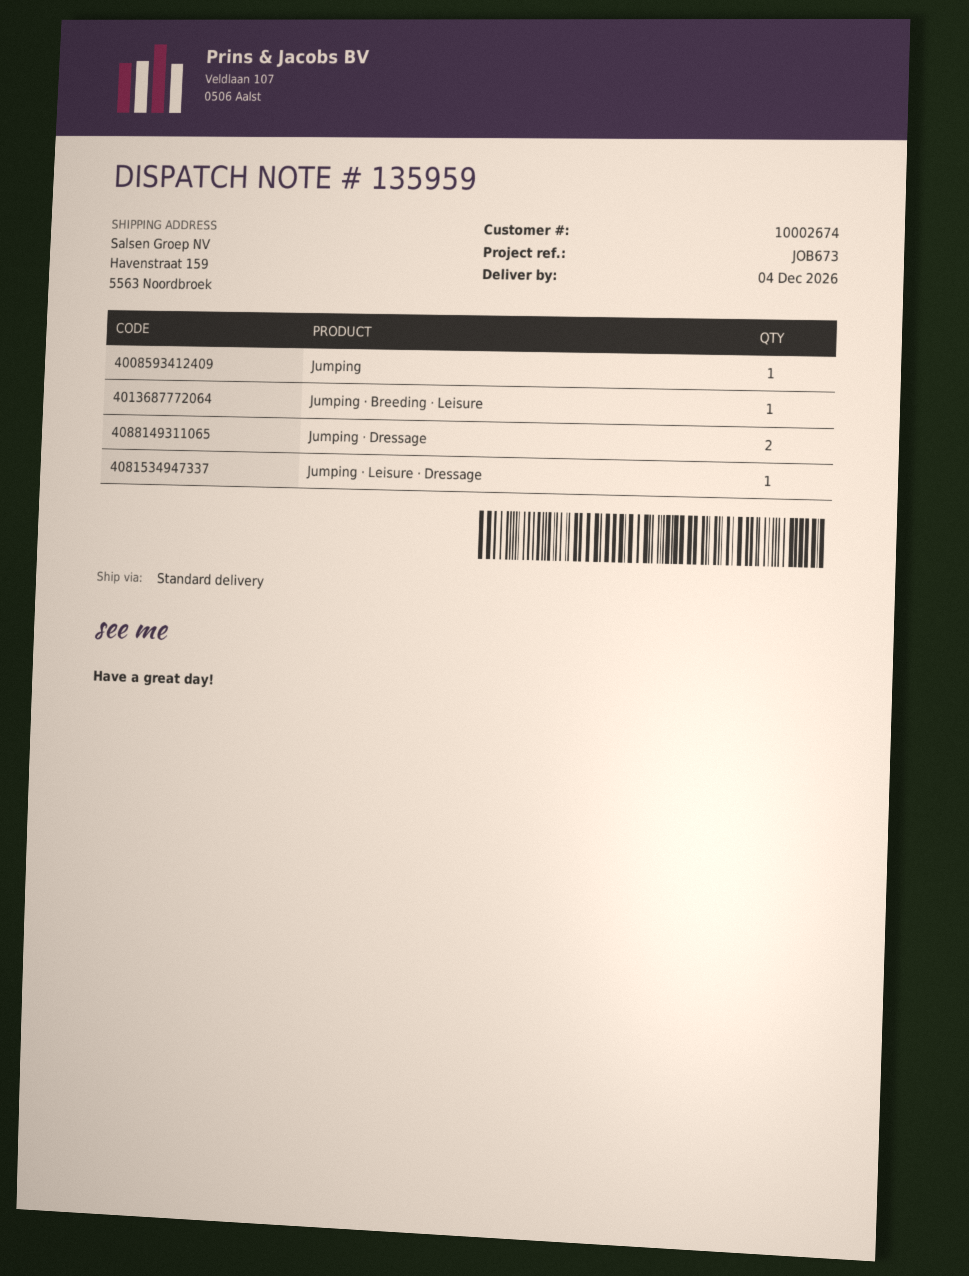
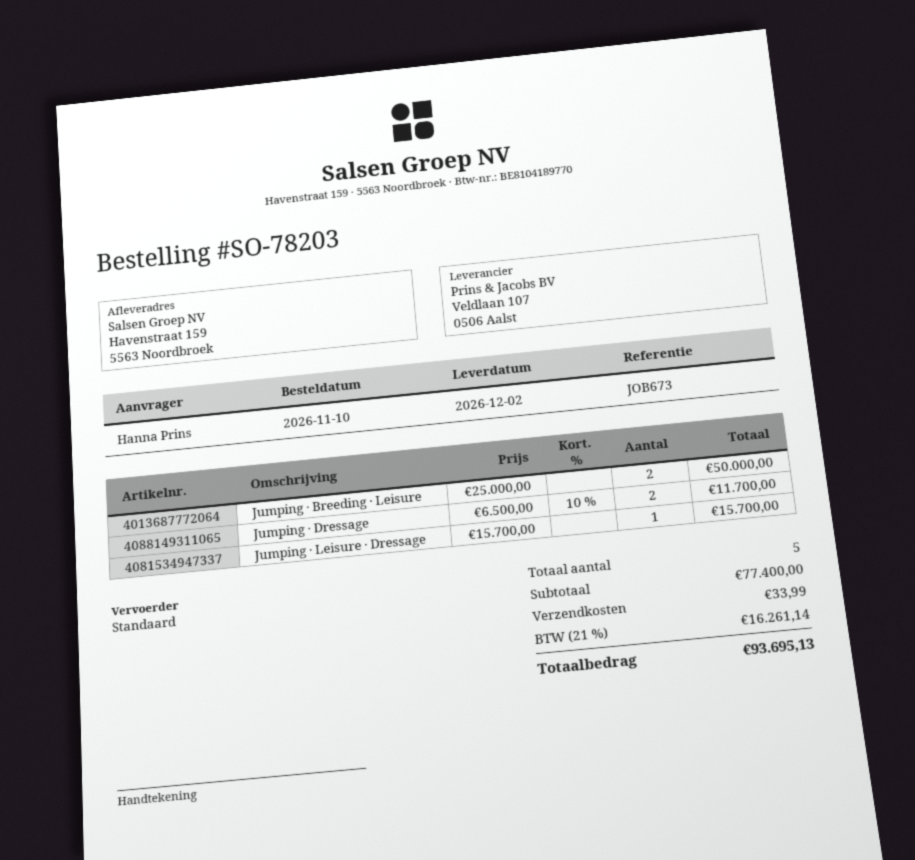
delivery date: 2026-12-04 -> 2026-12-02
Jumping: 1 -> none
Jumping · Breeding · Leisure: 1 -> 2

